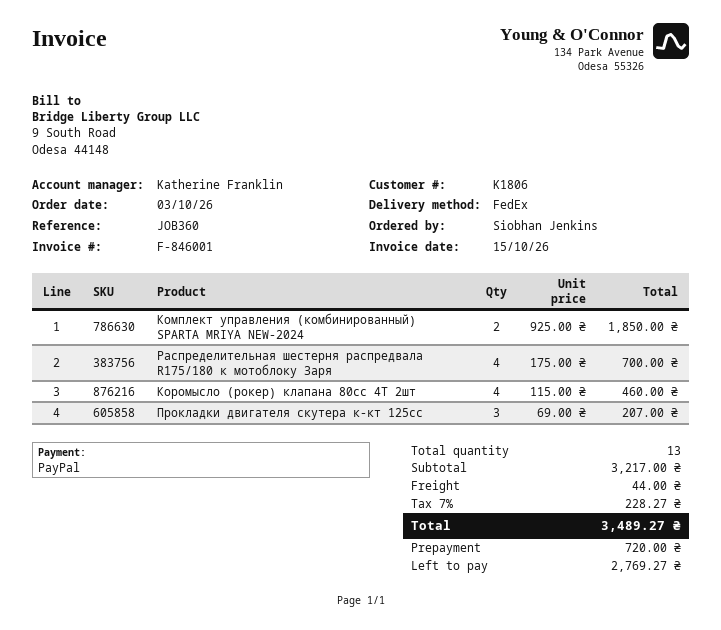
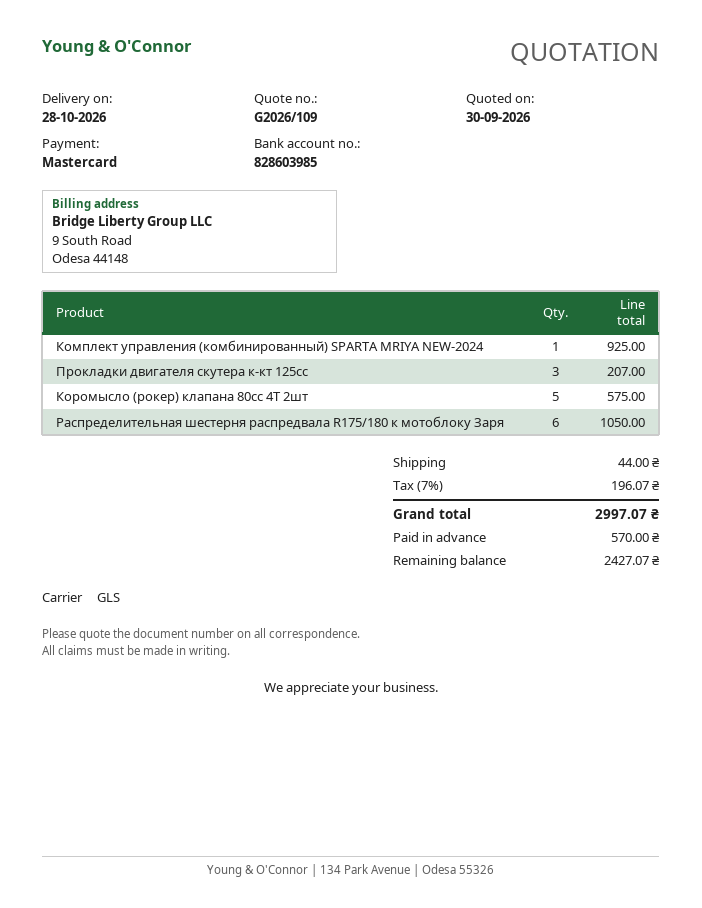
payment method: PayPal -> Mastercard
shipping method: FedEx -> GLS
Комплект управления (комбинированный) SPARTA MRIYA NEW-2024: 2 for 1850.00 -> 1 for 925.00
Распределительная шестерня распредвала R175/180 к мотоблоку Заря: 4 for 700.00 -> 6 for 1050.00
Коромысло (рокер) клапана 80сс 4Т 2шт: 4 for 460.00 -> 5 for 575.00
tax: 7% = 228.27 -> 7% = 196.07
total: 3489.27 -> 2997.07
deposit: 720.00 -> 570.00
balance: 2769.27 -> 2427.07

